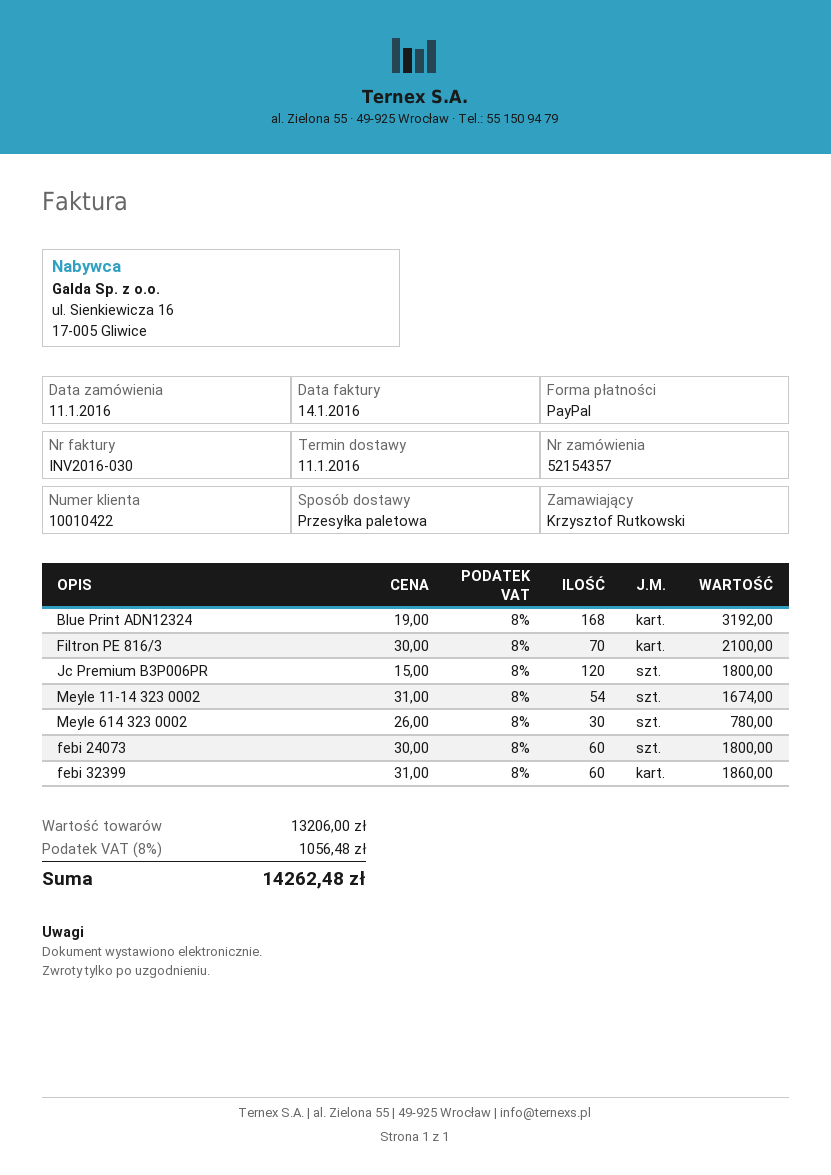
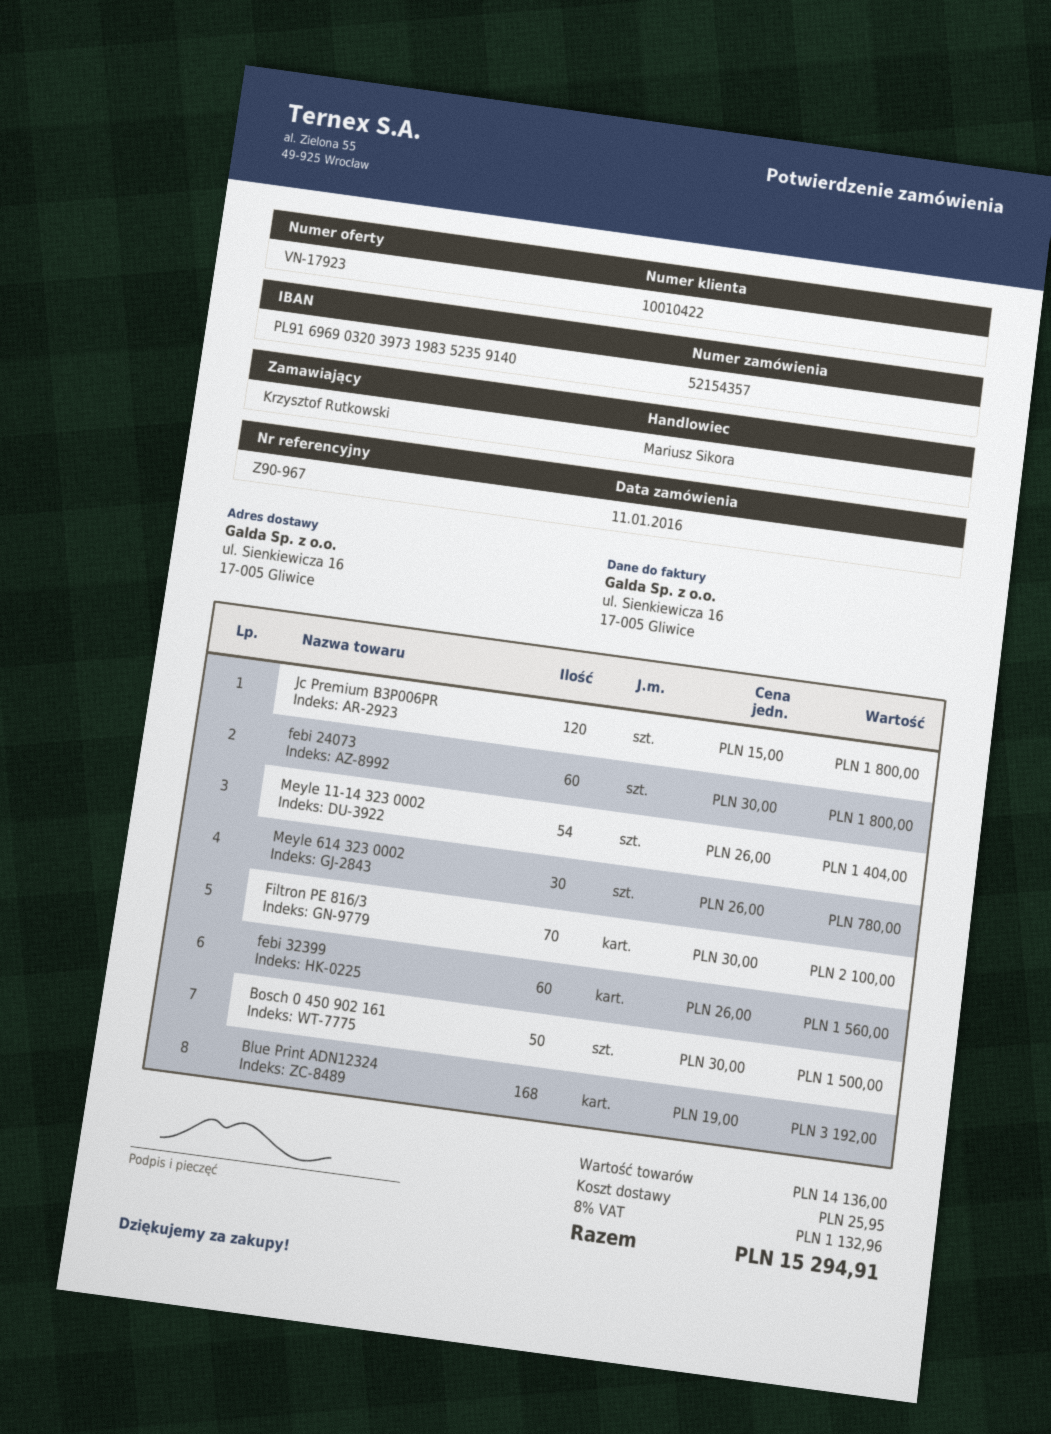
Meyle 11-14 323 0002: 54 x 31.00 = 1674.00 -> 54 x 26.00 = 1404.00
febi 32399: 60 x 31.00 = 1860.00 -> 60 x 26.00 = 1560.00
Bosch 0 450 902 161: none -> 50 x 30.00 = 1500.00
subtotal: 13206.00 -> 14136.00
shipping: none -> 25.95
tax: 8% = 1056.48 -> 8% = 1132.96
total: 14262.48 -> 15294.91

